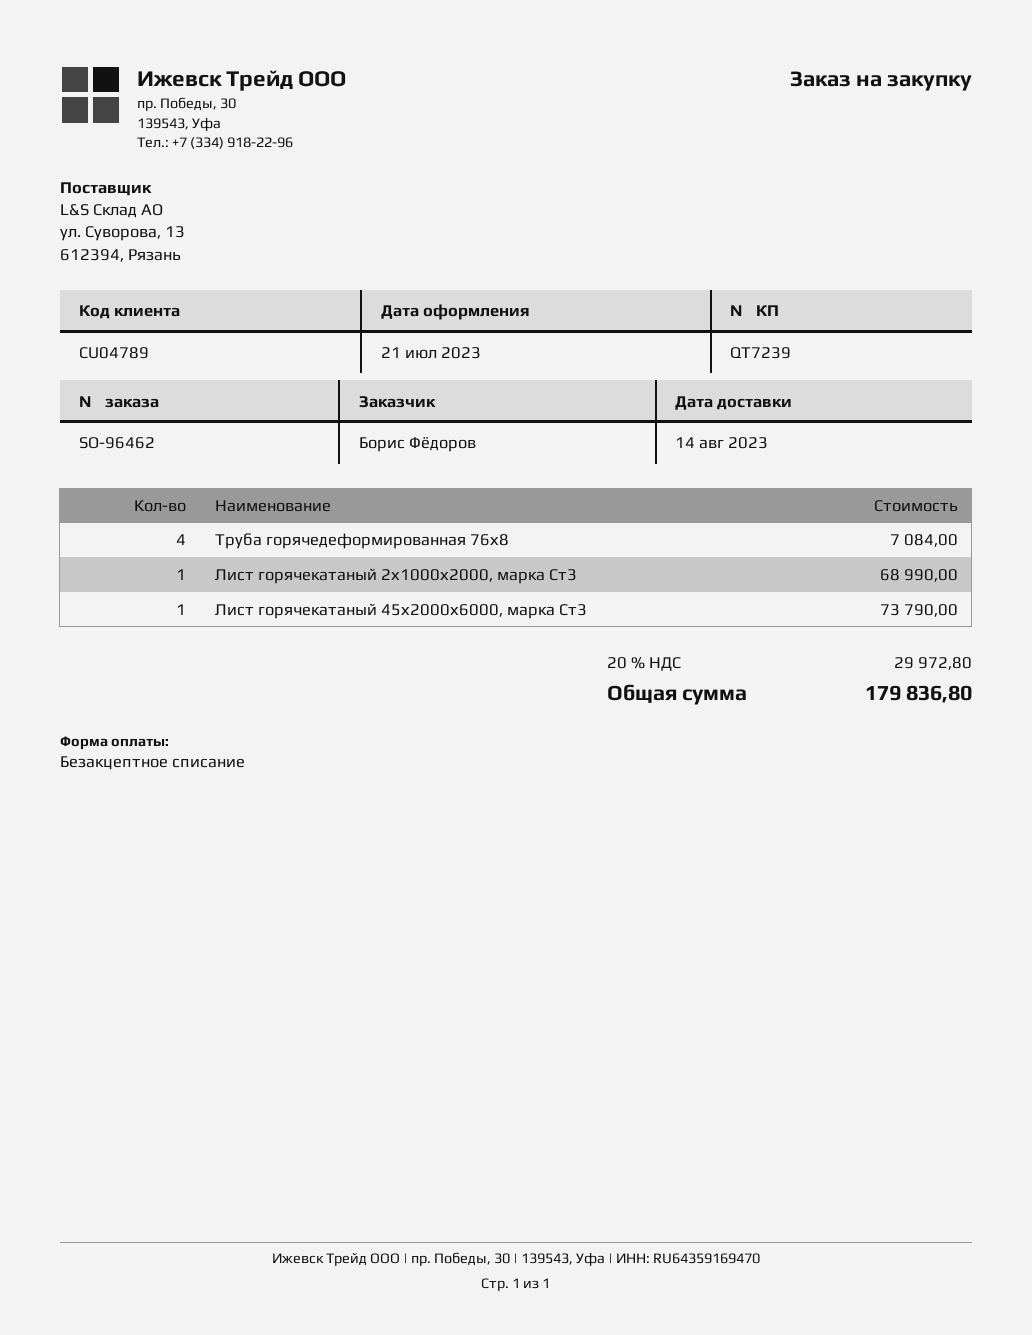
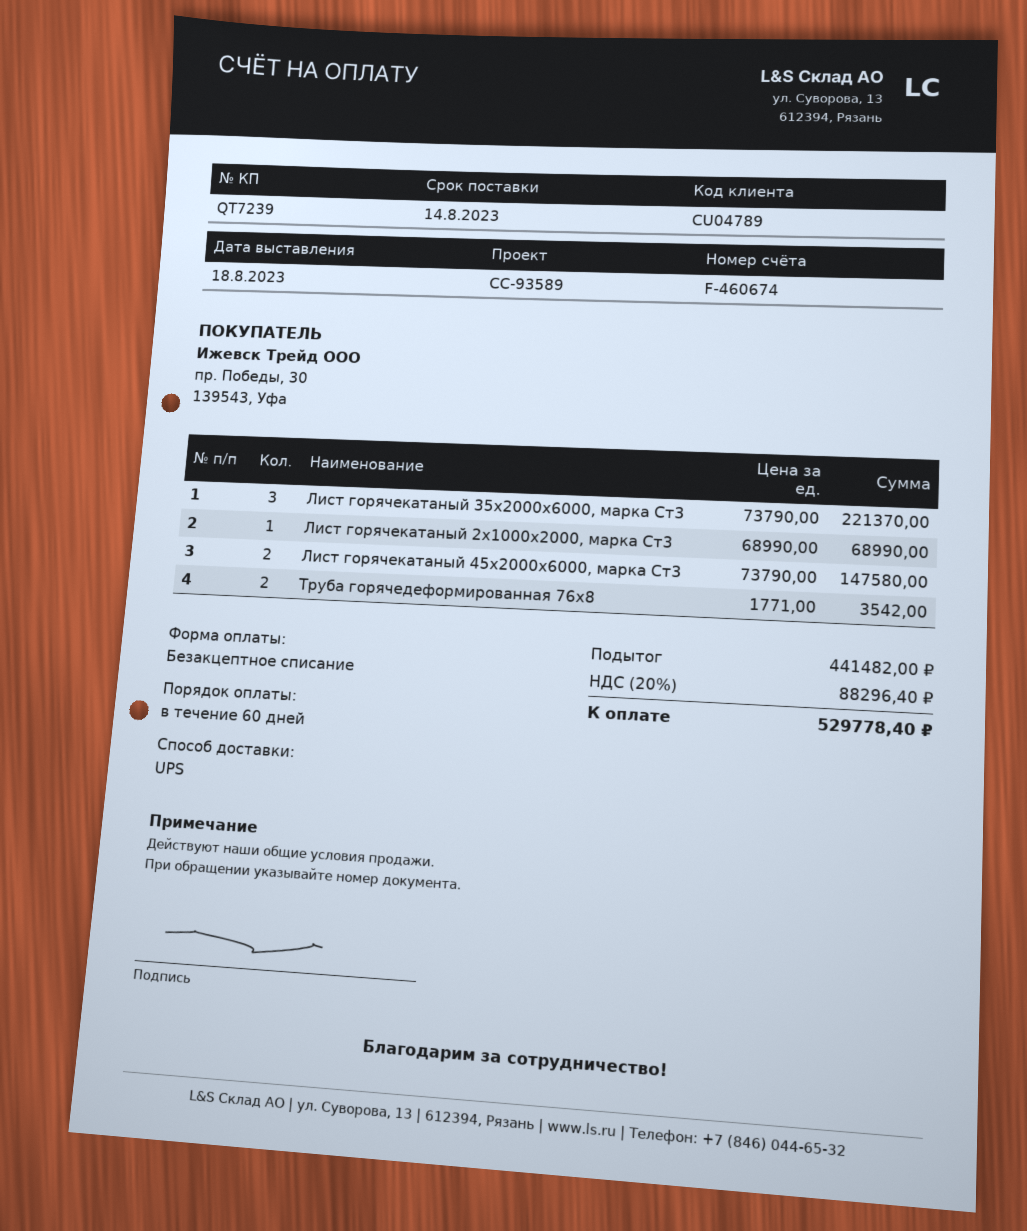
Труба горячедеформированная 76х8: 4 for 7084.00 -> 2 for 3542.00
Лист горячекатаный 45х2000х6000, марка Ст3: 1 for 73790.00 -> 2 for 147580.00
Лист горячекатаный 35х2000х6000, марка Ст3: none -> 3 for 221370.00
tax: 20% = 29972.80 -> 20% = 88296.40
total: 179836.80 -> 529778.40

